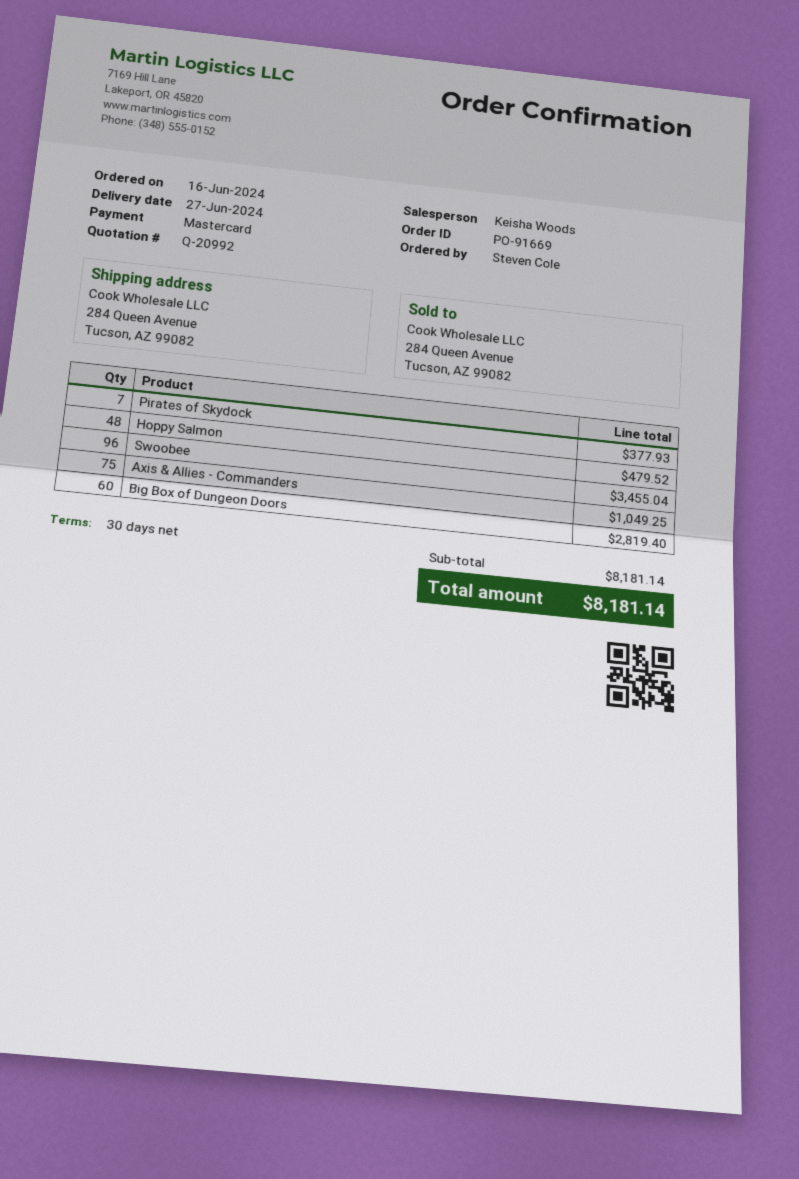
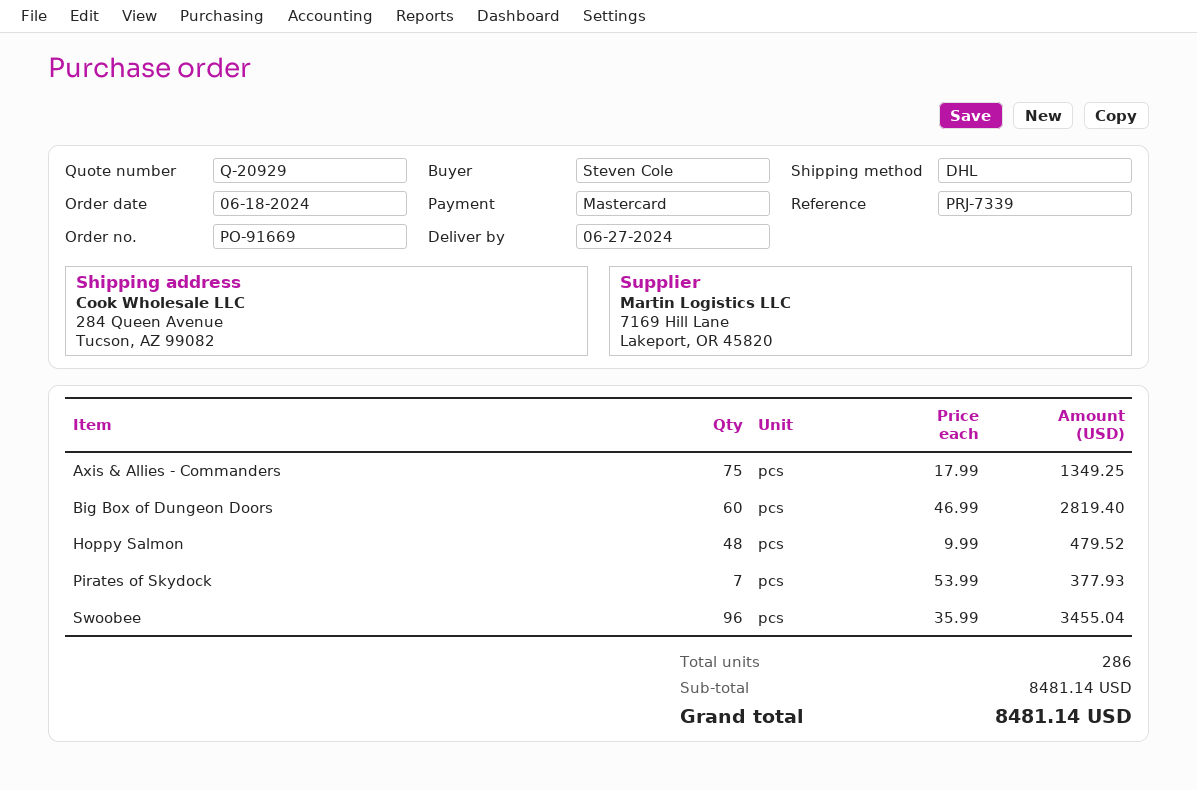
quote number: Q-20992 -> Q-20929
order date: 2024-06-16 -> 2024-06-18
Axis & Allies - Commanders: 75 for 1049.25 -> 75 for 1349.25
subtotal: 8181.14 -> 8481.14
total: 8181.14 -> 8481.14

